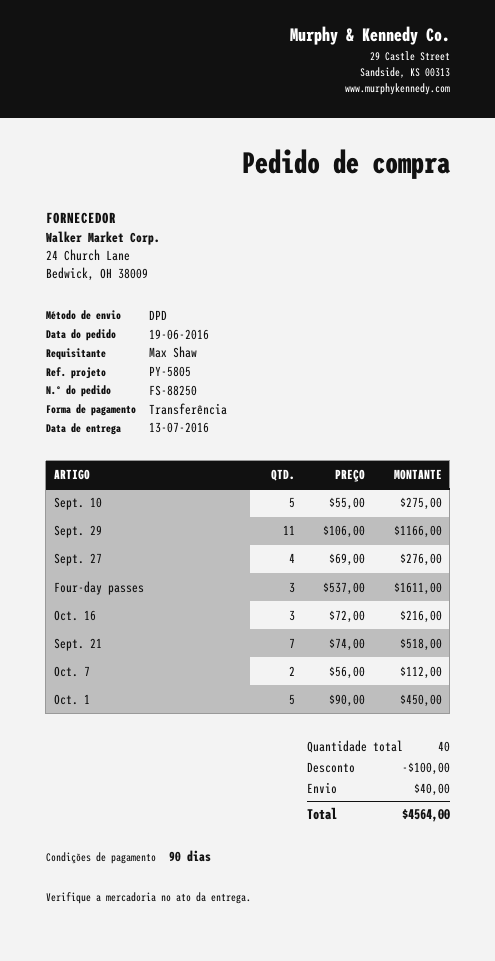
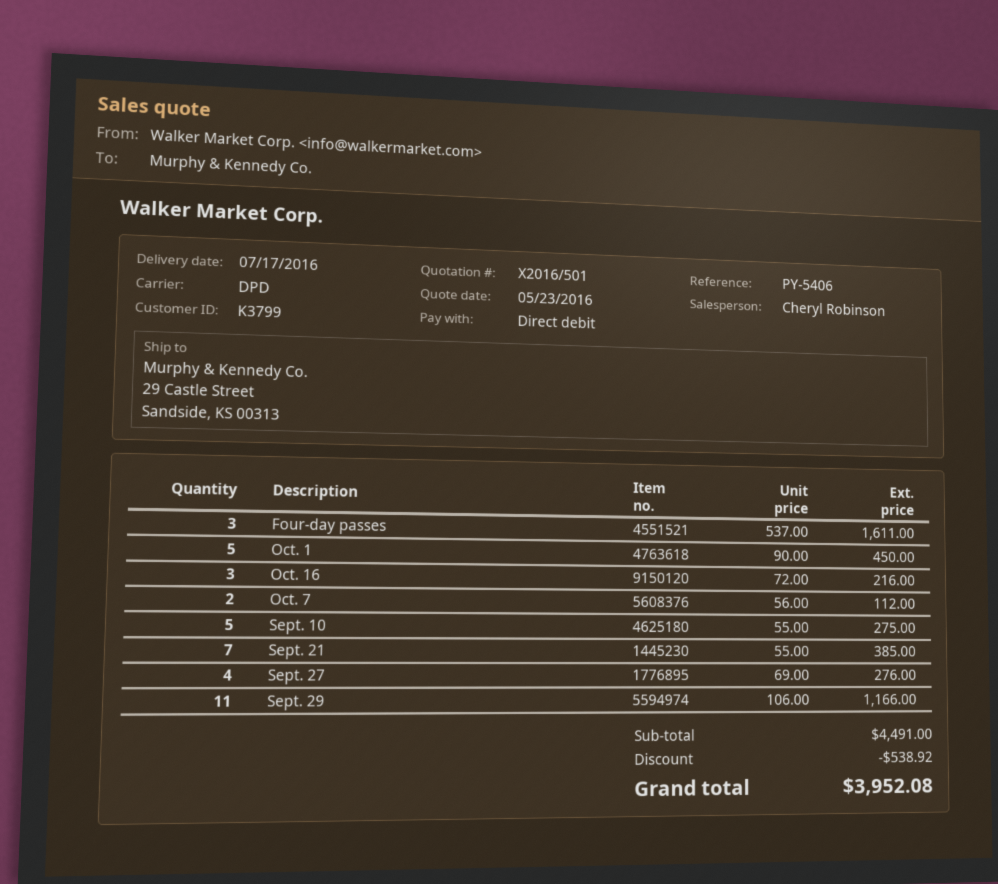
delivery date: 2016-07-13 -> 2016-07-17
reference: PY-5805 -> PY-5406
payment method: bank transfer -> direct debit
Sept. 21: 7 x 74.00 = 518.00 -> 7 x 55.00 = 385.00
discount: 100.00 -> 538.92
shipping: 40.00 -> none
total: 4564.00 -> 3952.08

